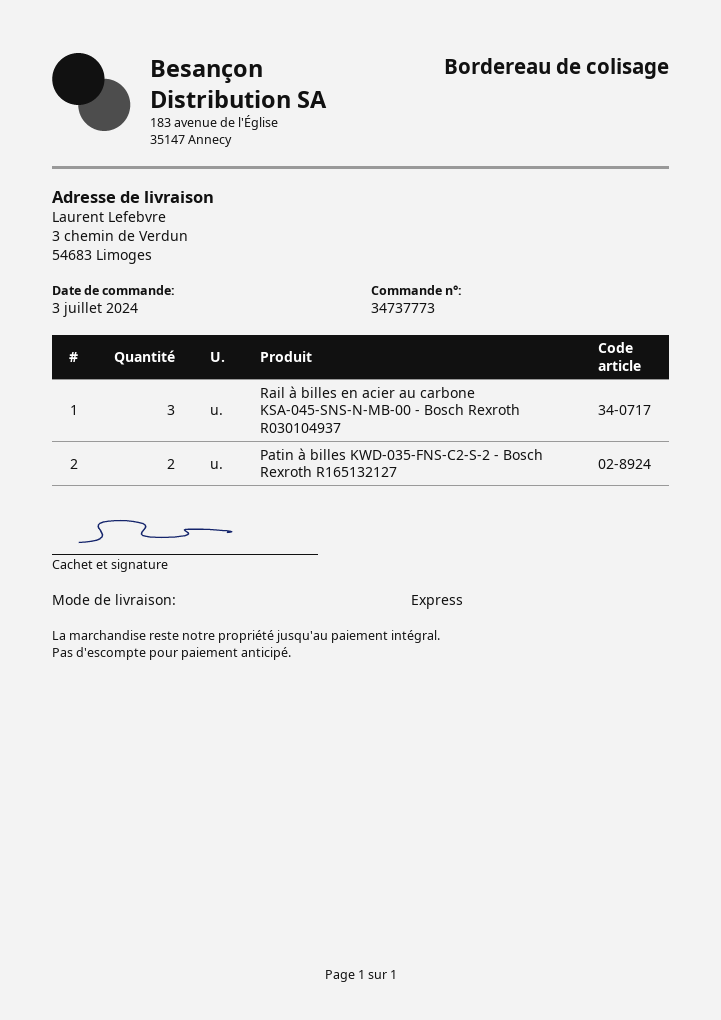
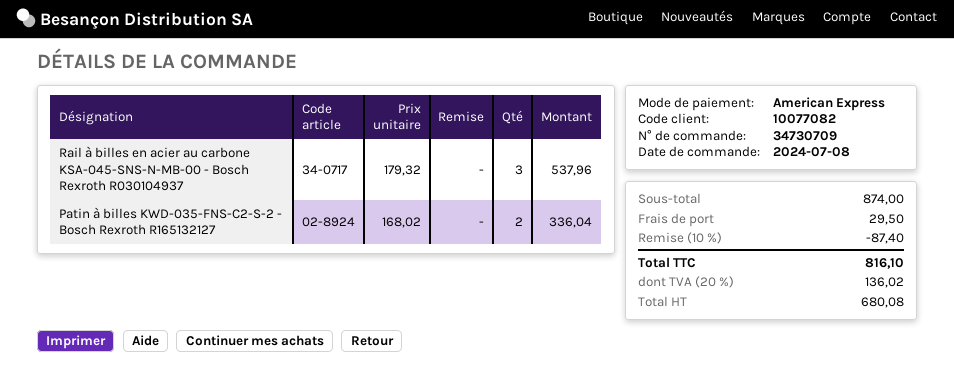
order number: 34737773 -> 34730709
order date: 2024-07-03 -> 2024-07-08

